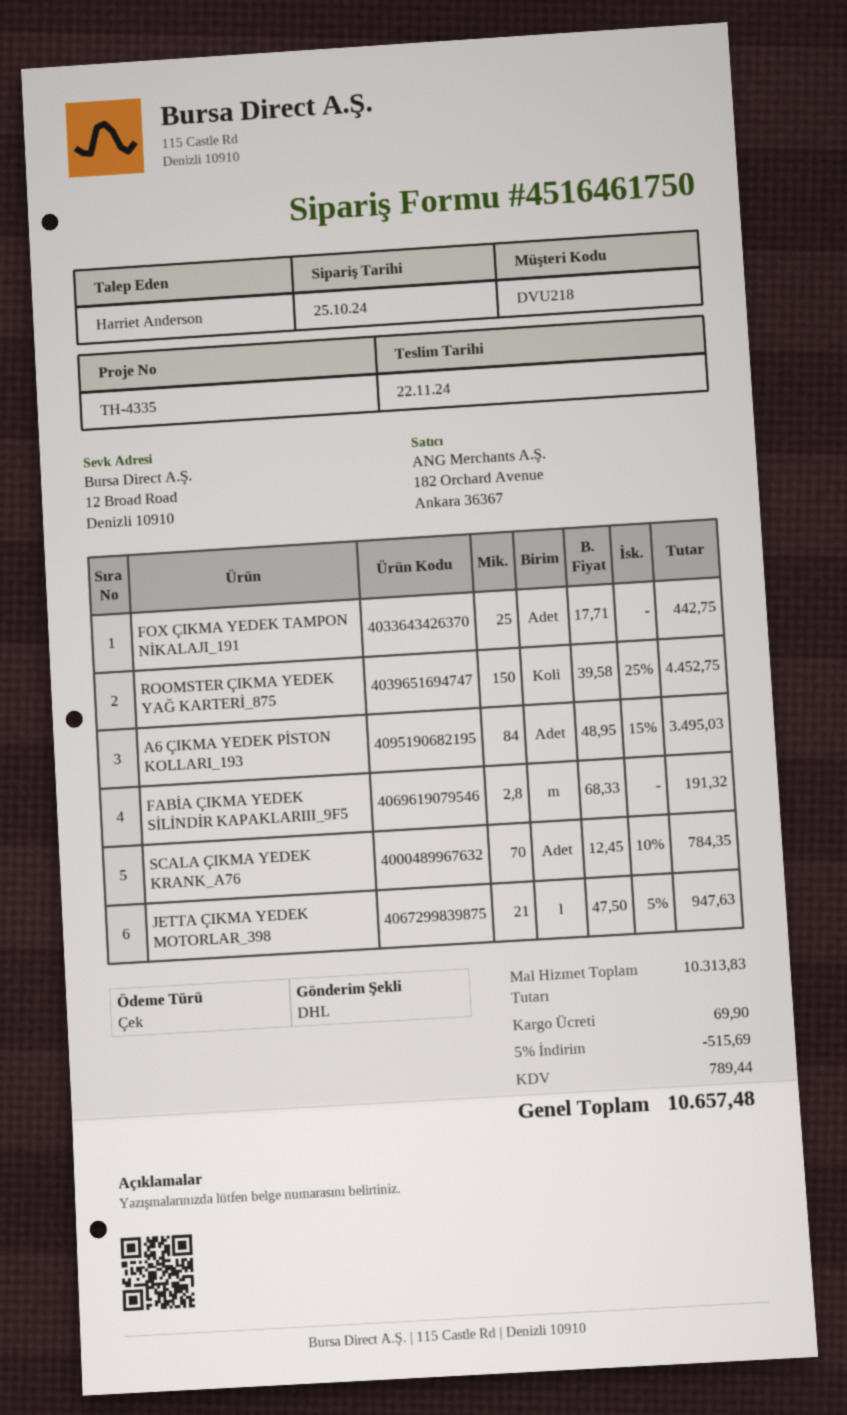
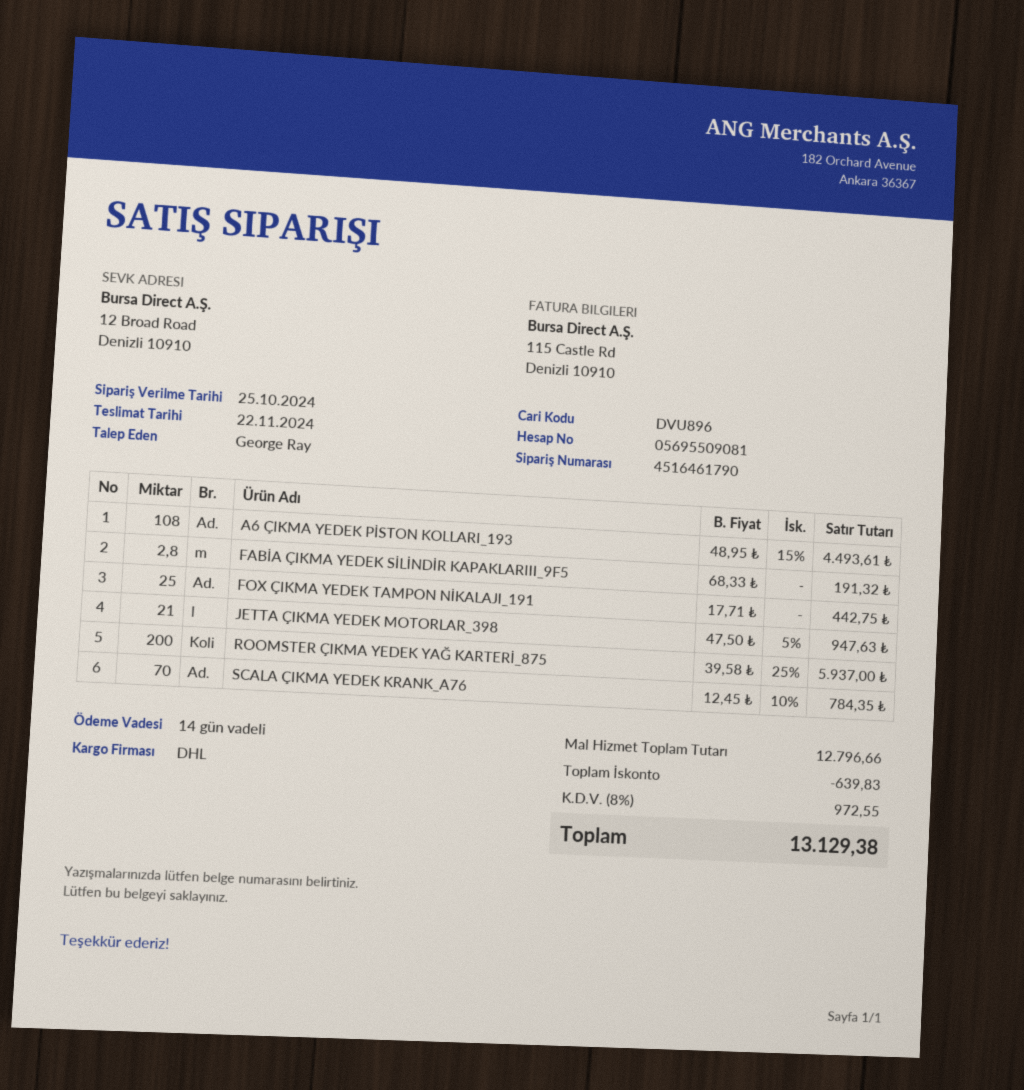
order number: 4516461750 -> 4516461790
customer number: DVU218 -> DVU896
ordered by: Harriet Anderson -> George Ray
ROOMSTER ÇIKMA YEDEK YAĞ KARTERİ_875: 150 x 39.58 - 25% = 4452.75 -> 200 x 39.58 - 25% = 5937.00
A6 ÇIKMA YEDEK PİSTON KOLLARI_193: 84 x 48.95 - 15% = 3495.03 -> 108 x 48.95 - 15% = 4493.61
subtotal: 10313.83 -> 12796.66
discount: 515.69 -> 639.83
shipping: 69.90 -> none
tax: 789.44 -> 972.55
total: 10657.48 -> 13129.38

